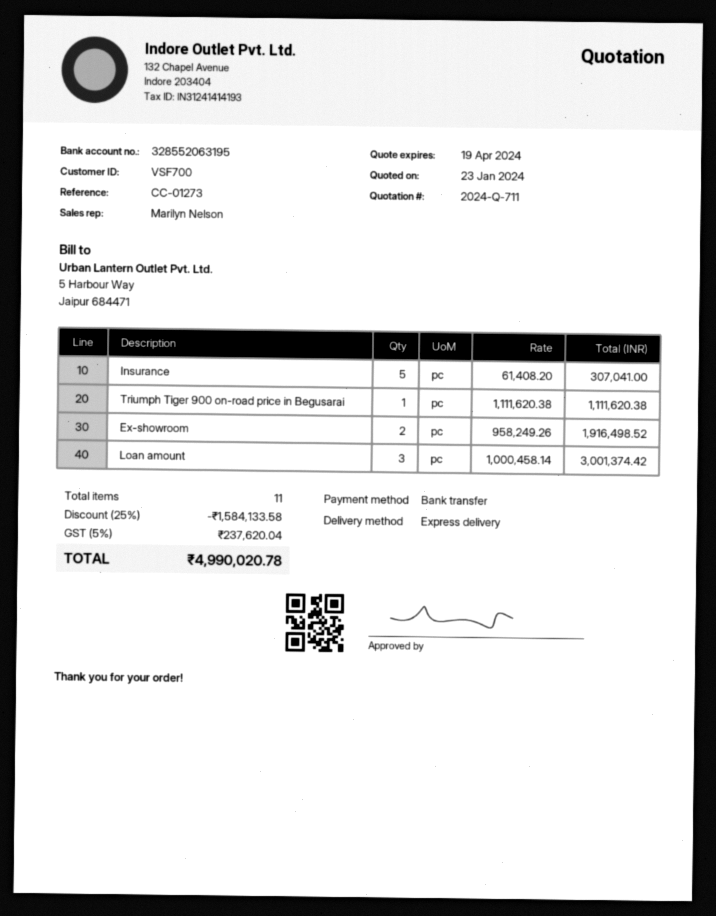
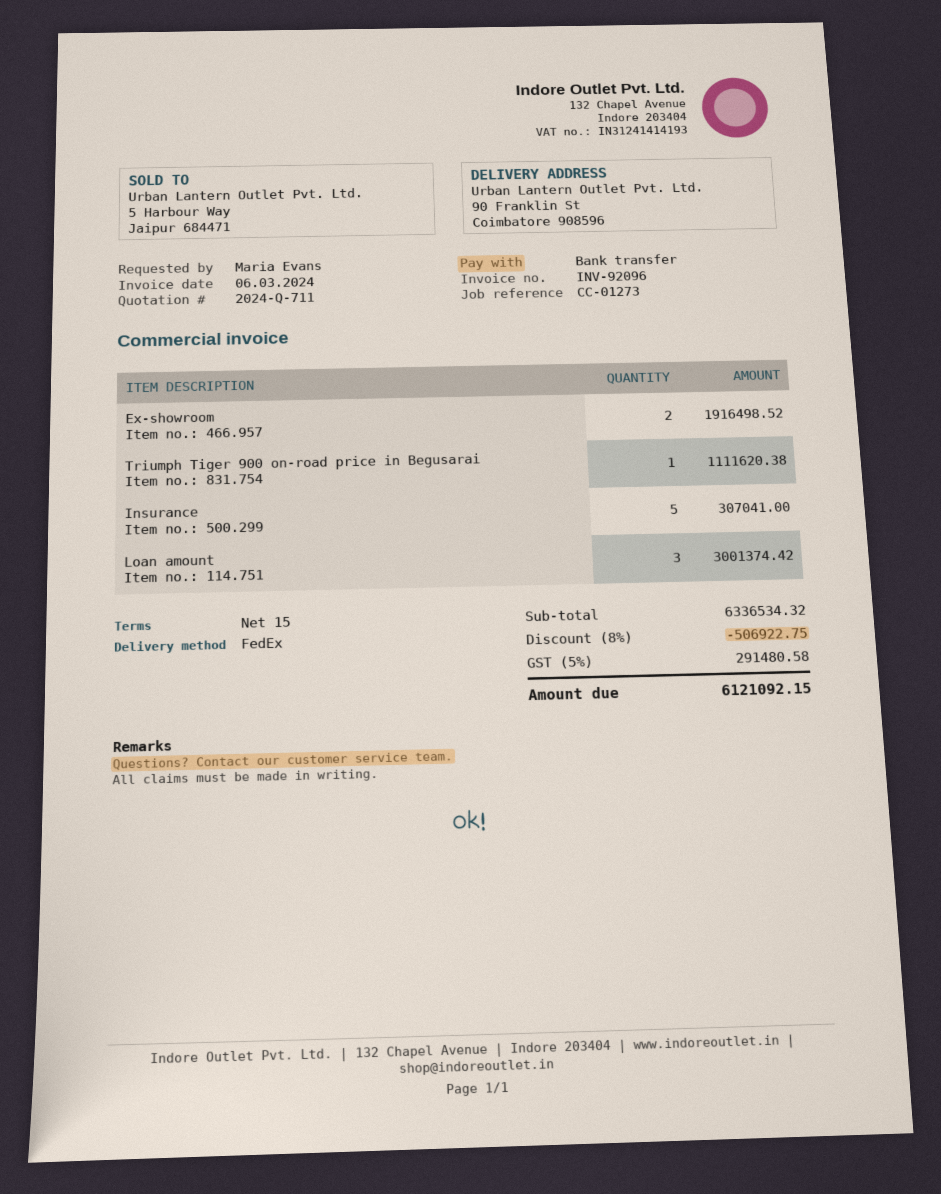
shipping method: express -> FedEx
discount: 25% = 1584133.58 -> 8% = 506922.75
tax: 5% = 237620.04 -> 5% = 291480.58
total: 4990020.78 -> 6121092.15

